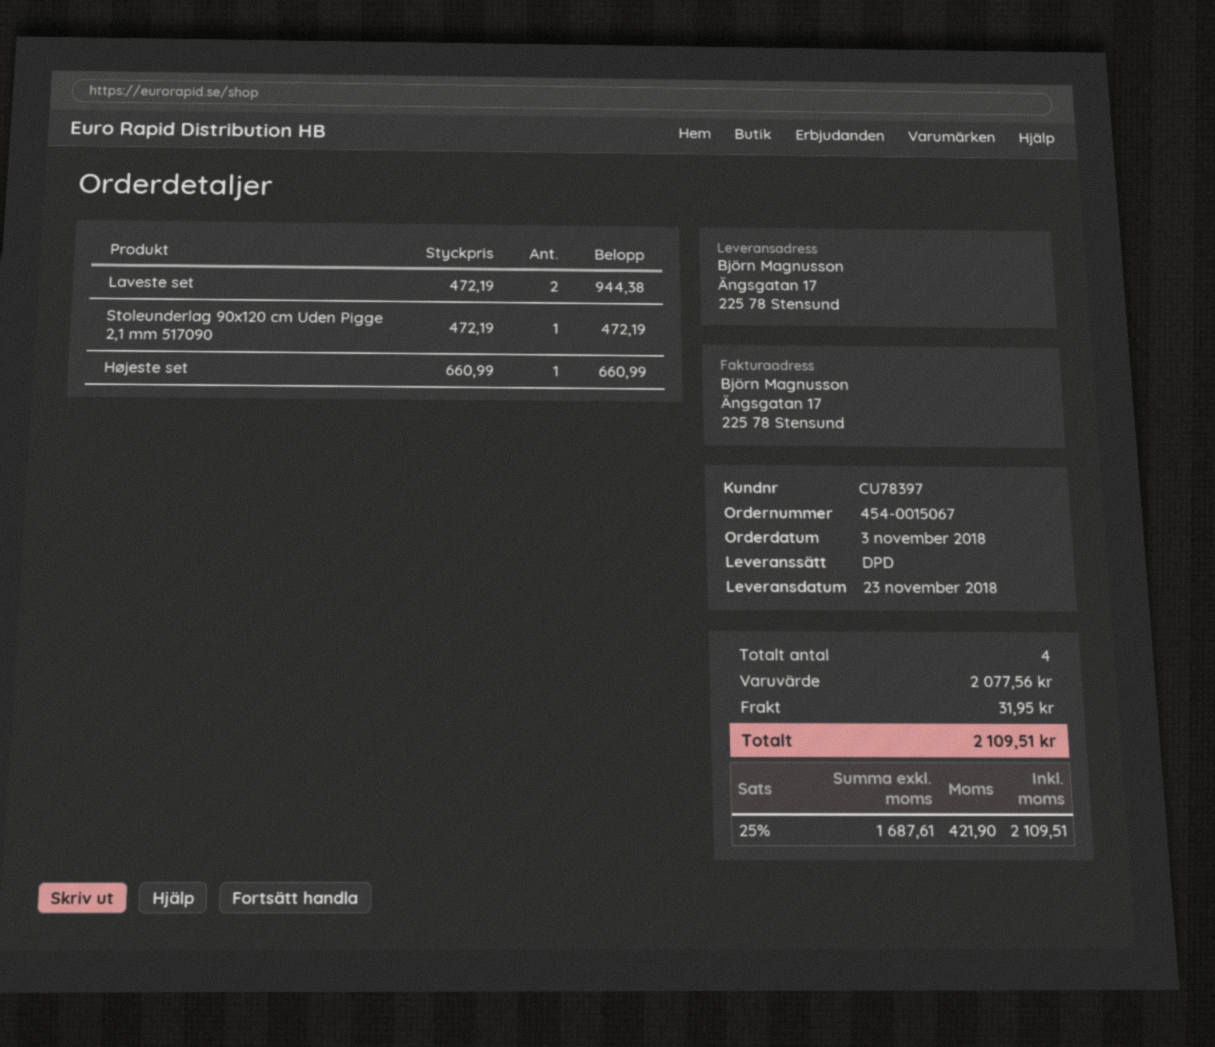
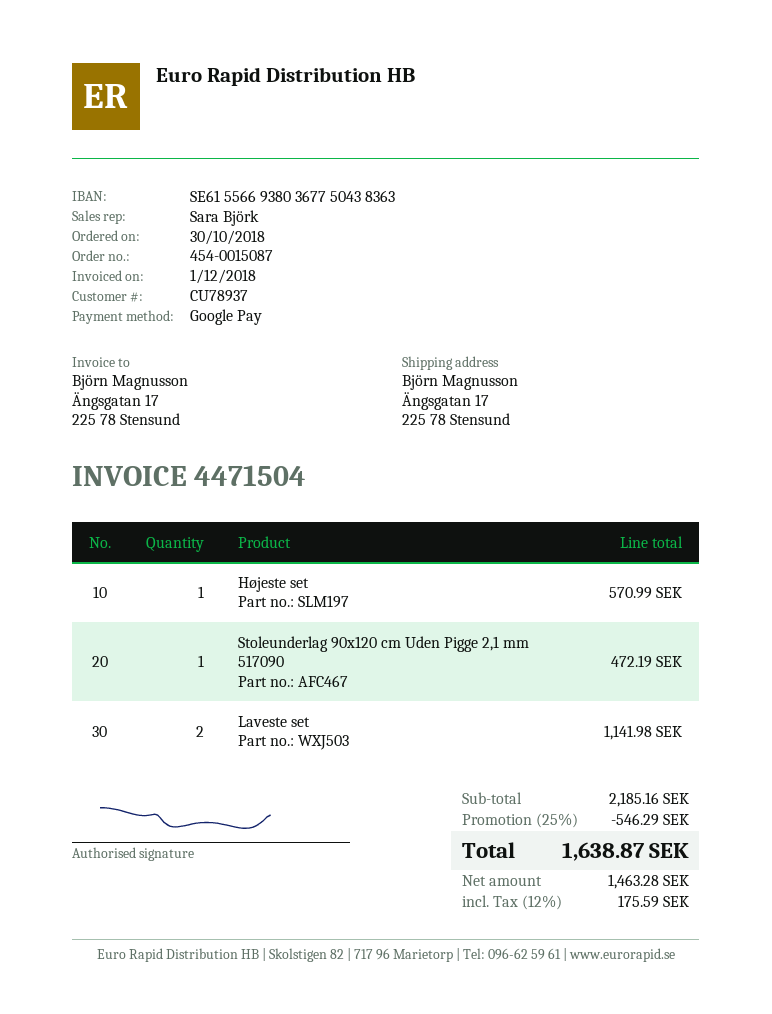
order number: 454-0015067 -> 454-0015087
order date: 2018-11-03 -> 2018-10-30
customer number: CU78397 -> CU78937
Laveste set: 2 for 944.38 -> 2 for 1141.98
Højeste set: 1 for 660.99 -> 1 for 570.99
subtotal: 2077.56 -> 2185.16
discount: none -> 25% = 546.29
shipping: 31.95 -> none
net: 1687.61 -> 1463.28
tax: 25% = 421.90 -> 12% = 175.59
total: 2109.51 -> 1638.87

